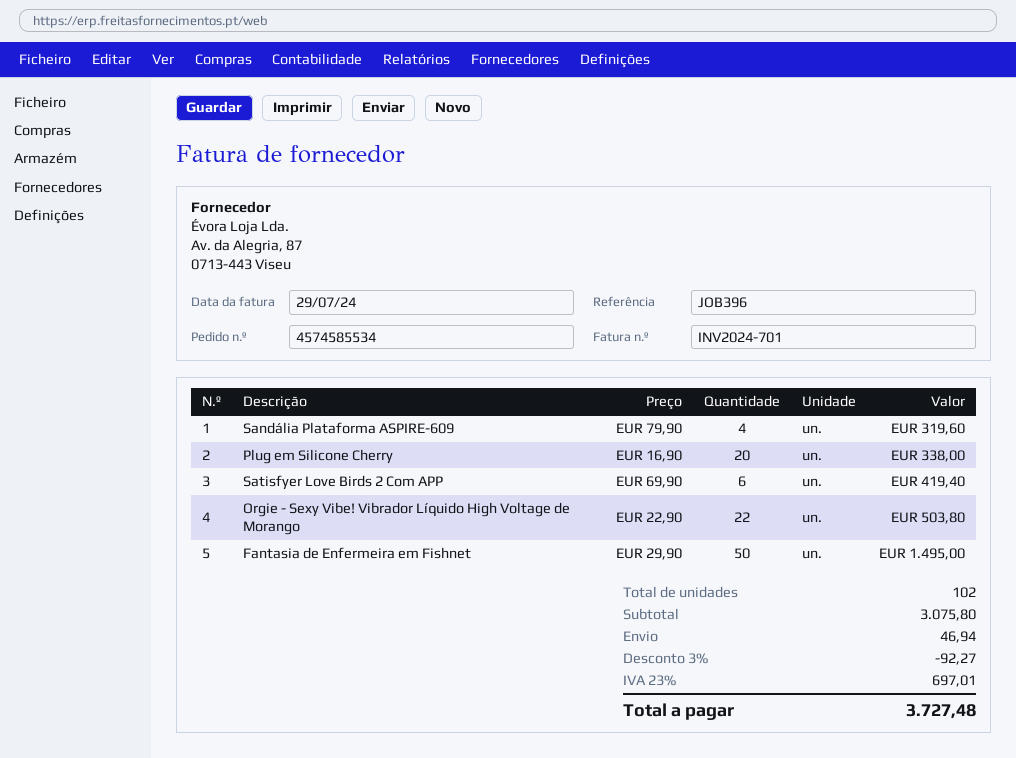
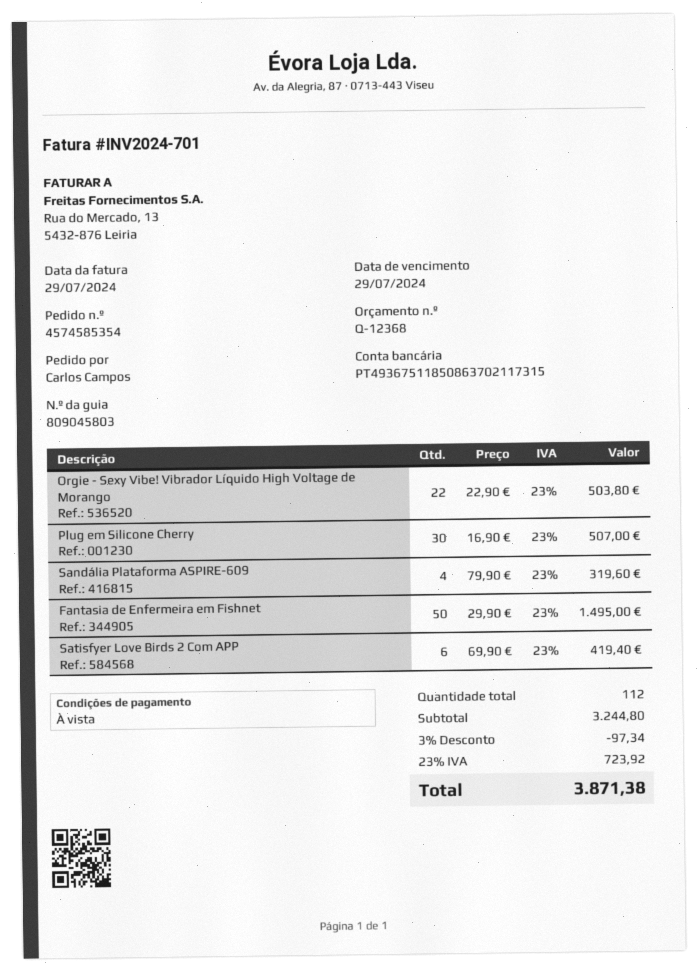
order number: 4574585534 -> 4574585354
Plug em Silicone Cherry: 20 x 16.90 = 338.00 -> 30 x 16.90 = 507.00
total quantity: 102 -> 112
subtotal: 3075.80 -> 3244.80
discount: 3% = 92.27 -> 3% = 97.34
shipping: 46.94 -> none
tax: 23% = 697.01 -> 23% = 723.92
total: 3727.48 -> 3871.38

